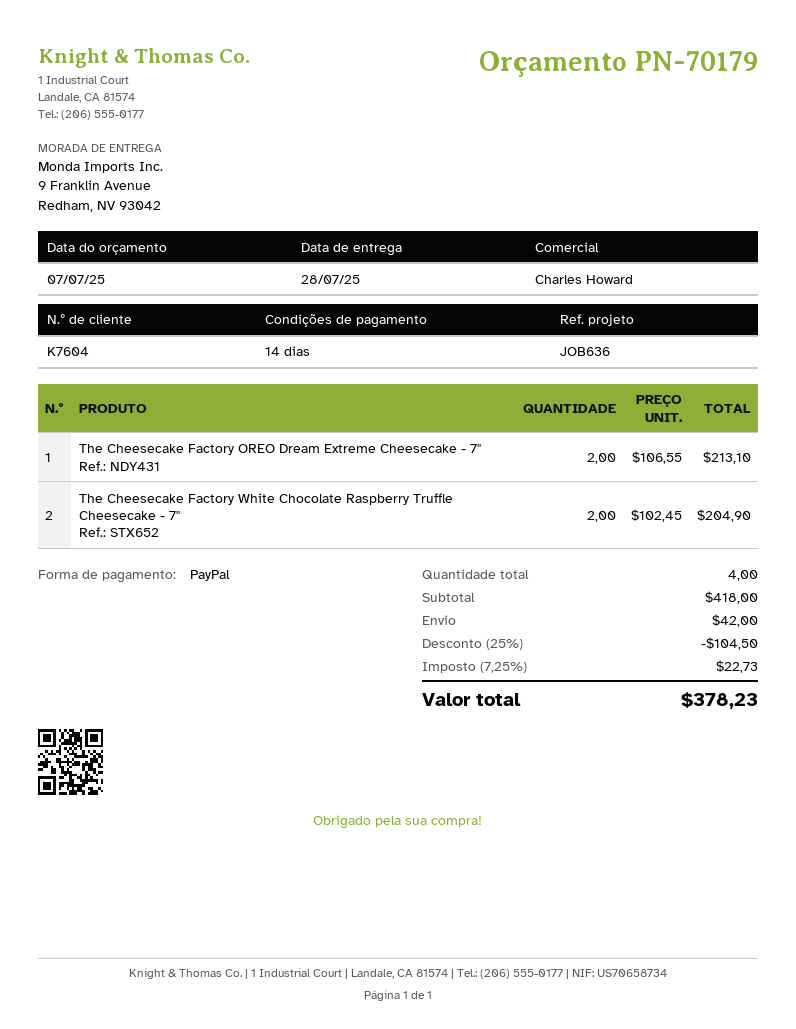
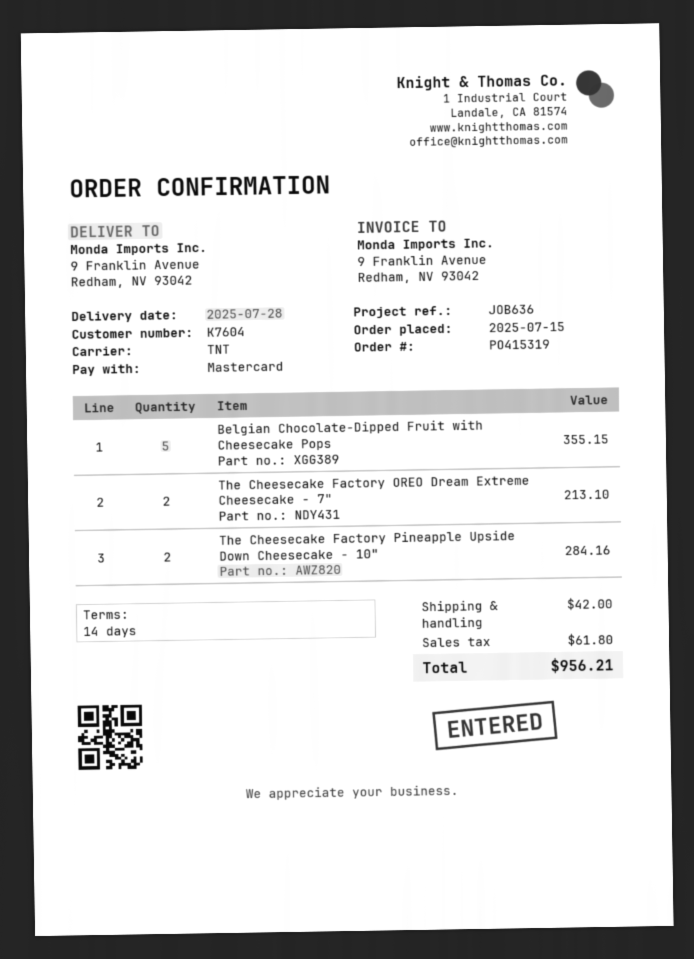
payment method: PayPal -> Mastercard
The Cheesecake Factory White Chocolate Raspberry Truffle Cheesecake - 7": 2 for 204.90 -> none
Belgian Chocolate-Dipped Fruit with Cheesecake Pops: none -> 5 for 355.15
The Cheesecake Factory Pineapple Upside Down Cheesecake - 10": none -> 2 for 284.16
discount: 25% = 104.50 -> none
tax: 22.73 -> 61.80
total: 378.23 -> 956.21

